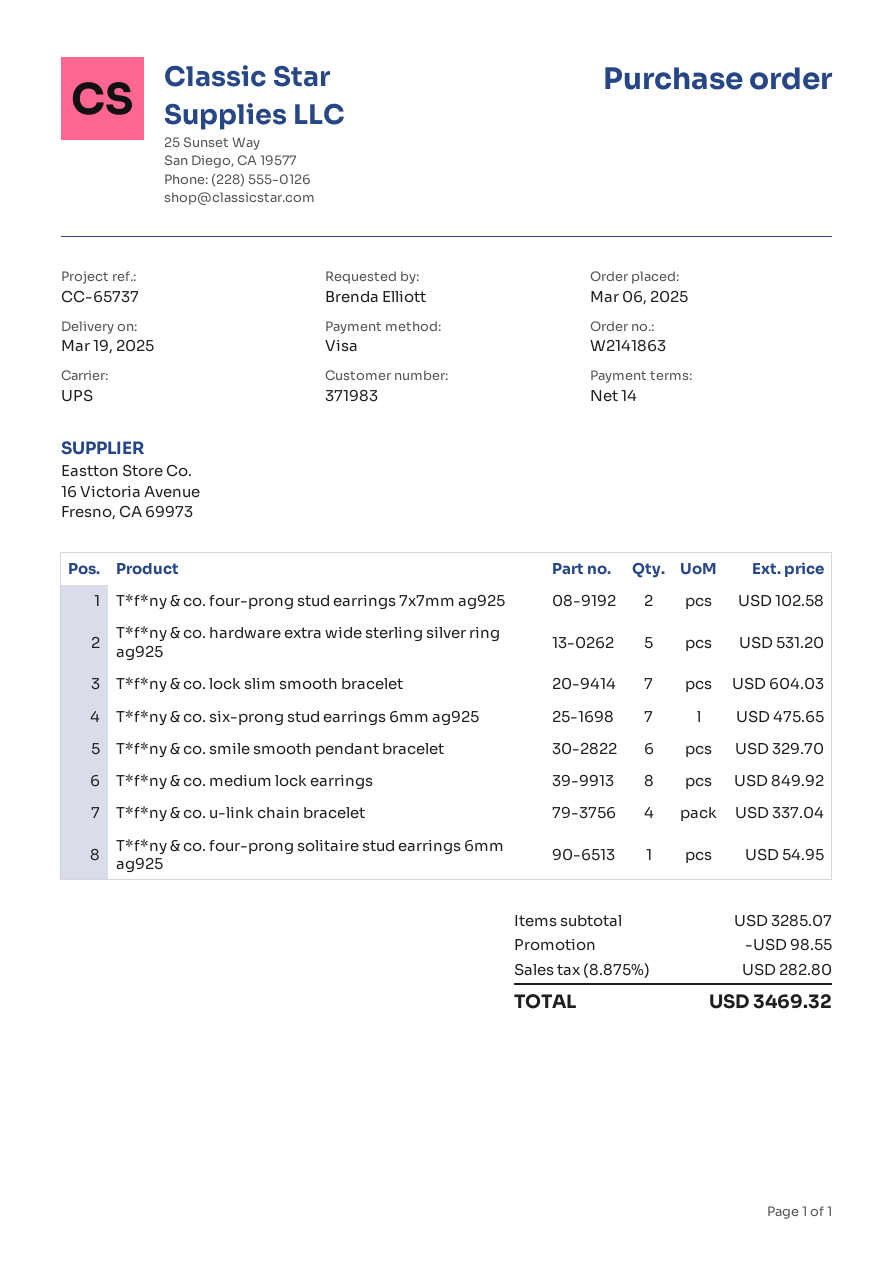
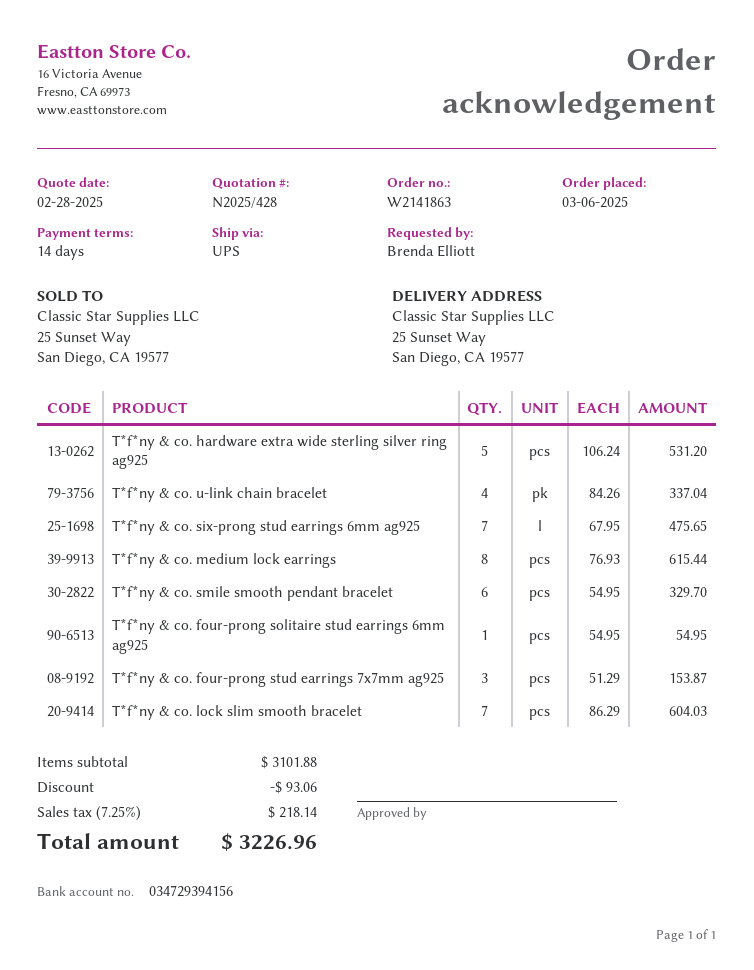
T*f*ny & co. four-prong stud earrings 7x7mm ag925: 2 for 102.58 -> 3 for 153.87
T*f*ny & co. medium lock earrings: 8 for 849.92 -> 8 for 615.44
subtotal: 3285.07 -> 3101.88
discount: 98.55 -> 93.06
tax: 8.875% = 282.80 -> 7.25% = 218.14
total: 3469.32 -> 3226.96

